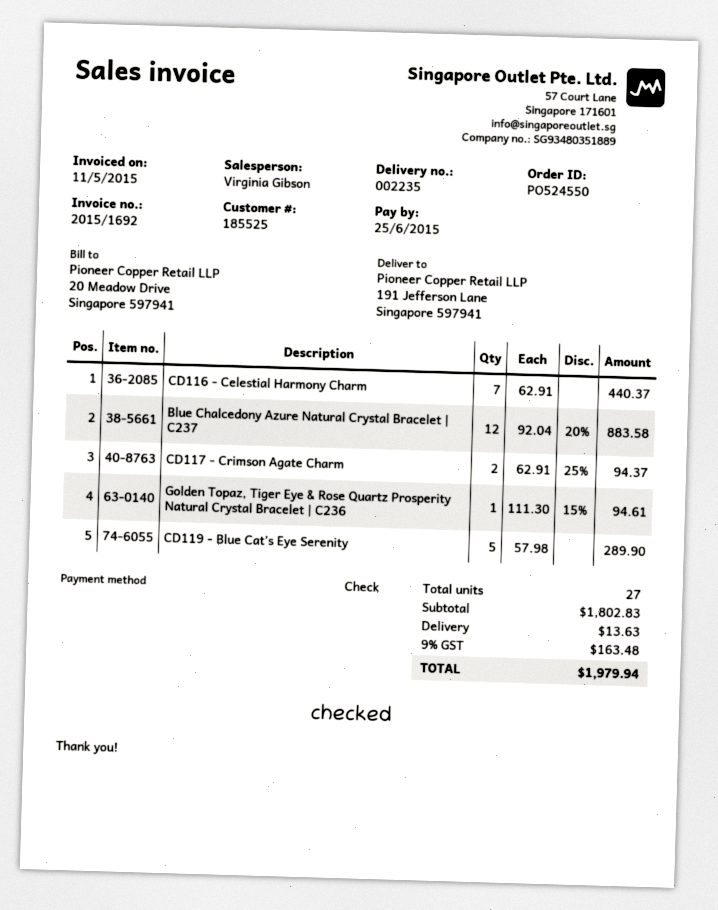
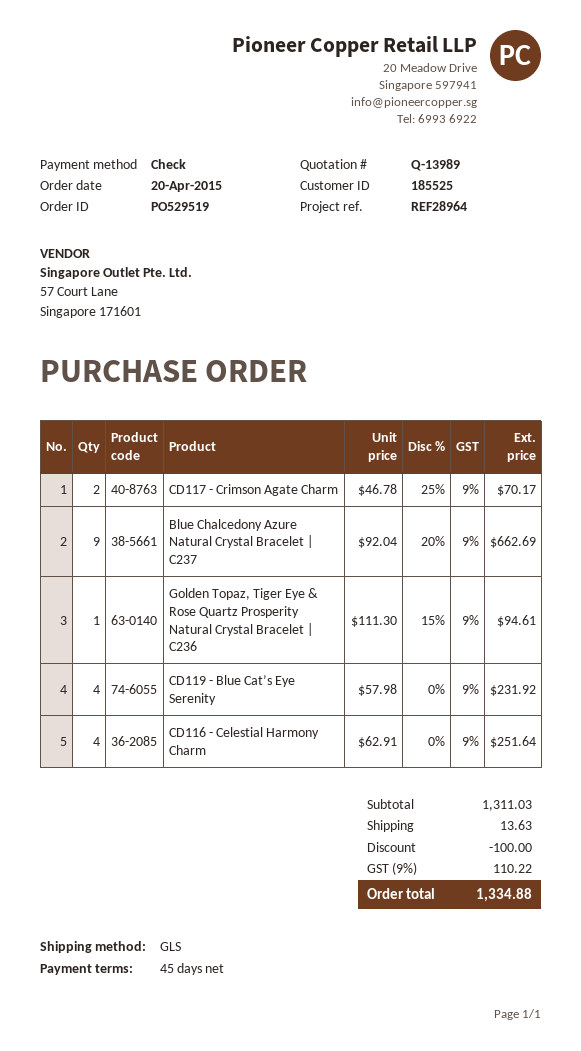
order number: PO524550 -> PO529519
CD116 - Celestial Harmony Charm: 7 x 62.91 = 440.37 -> 4 x 62.91 = 251.64
Blue Chalcedony Azure Natural Crystal Bracelet | C237: 12 x 92.04 - 20% = 883.58 -> 9 x 92.04 - 20% = 662.69
CD117 - Crimson Agate Charm: 2 x 62.91 - 25% = 94.37 -> 2 x 46.78 - 25% = 70.17
CD119 - Blue Cat’s Eye Serenity: 5 x 57.98 = 289.90 -> 4 x 57.98 = 231.92
subtotal: 1802.83 -> 1311.03
discount: none -> 100.00
tax: 9% = 163.48 -> 9% = 110.22
total: 1979.94 -> 1334.88

